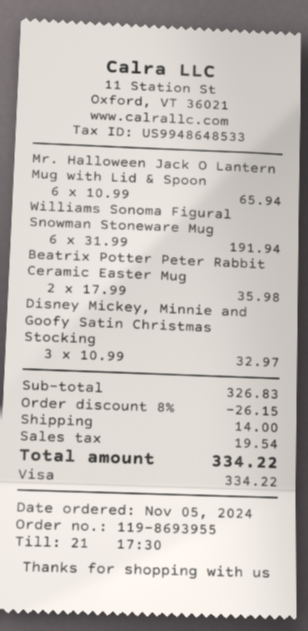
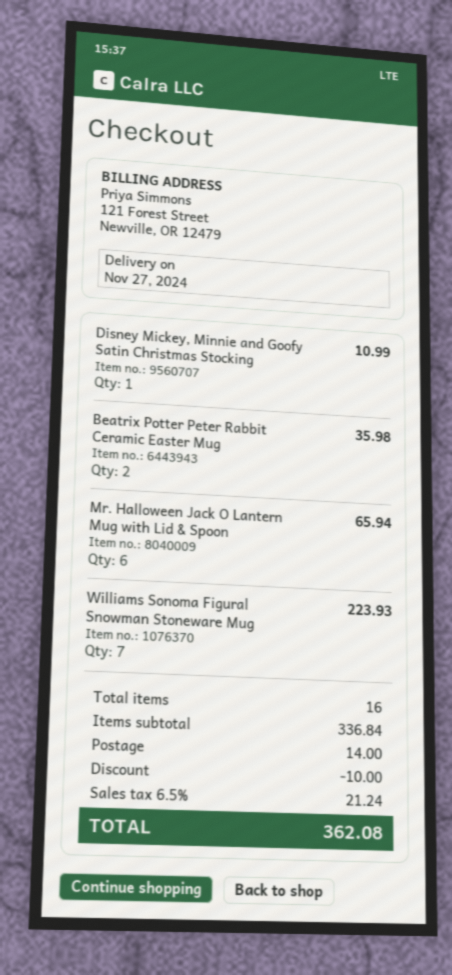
Williams Sonoma Figural Snowman Stoneware Mug: 6 for 191.94 -> 7 for 223.93
Disney Mickey, Minnie and Goofy Satin Christmas Stocking: 3 for 32.97 -> 1 for 10.99
subtotal: 326.83 -> 336.84
discount: 26.15 -> 10.00
tax: 19.54 -> 21.24
total: 334.22 -> 362.08

